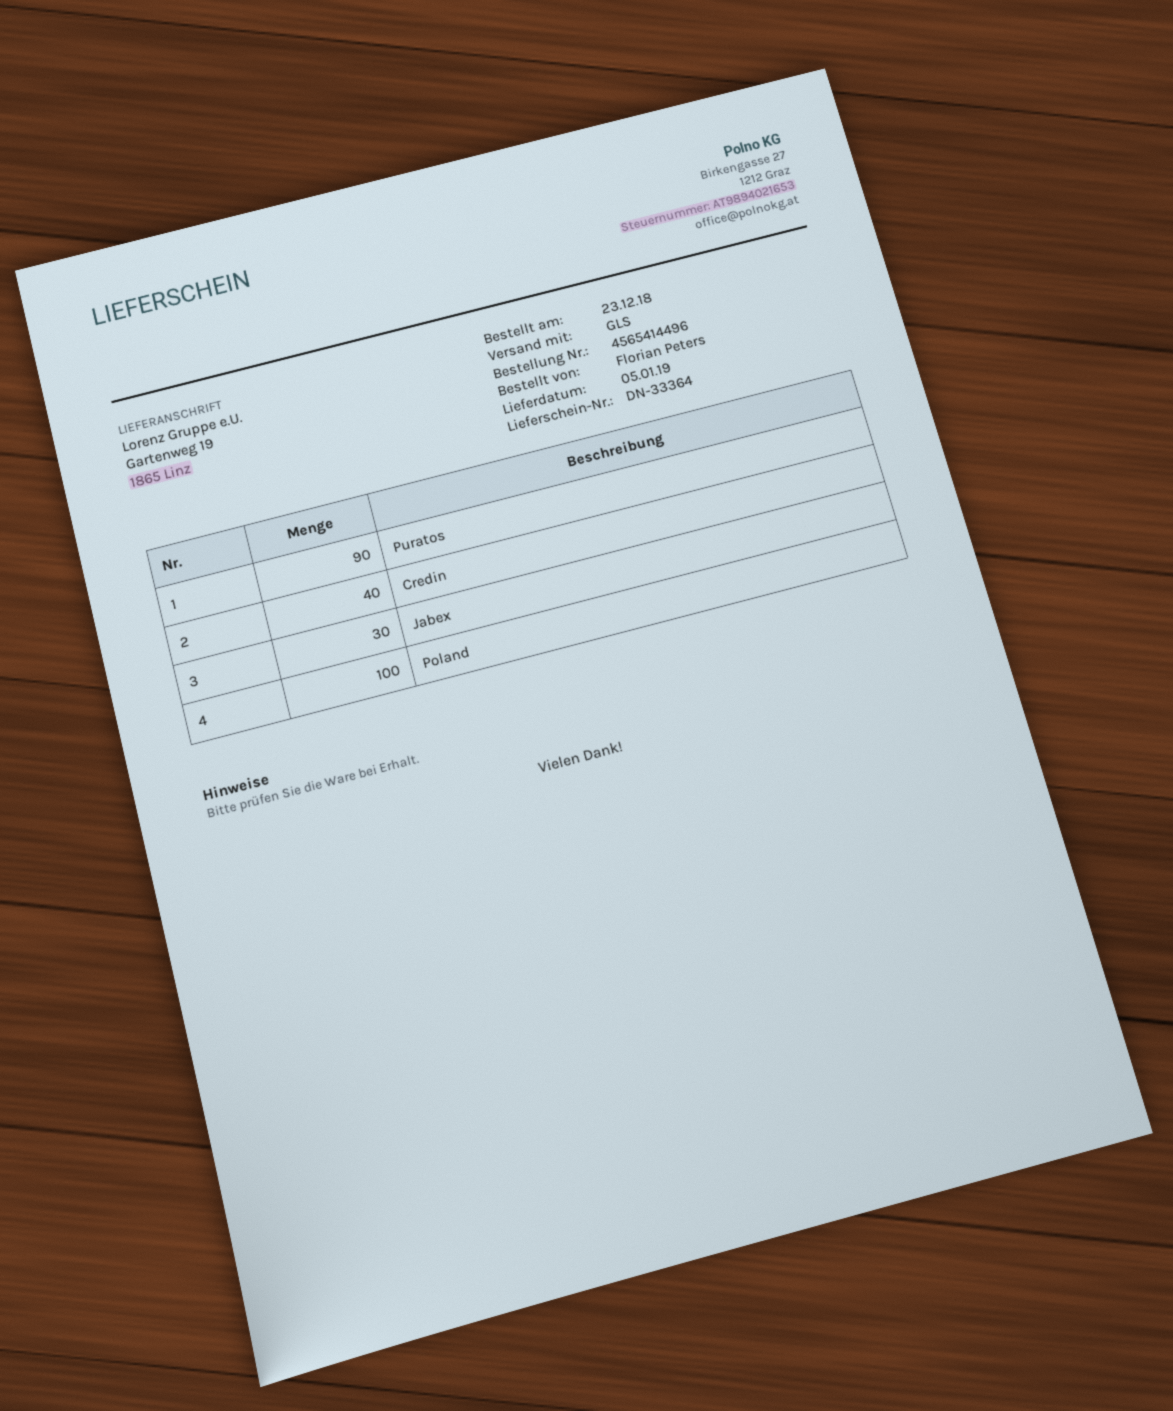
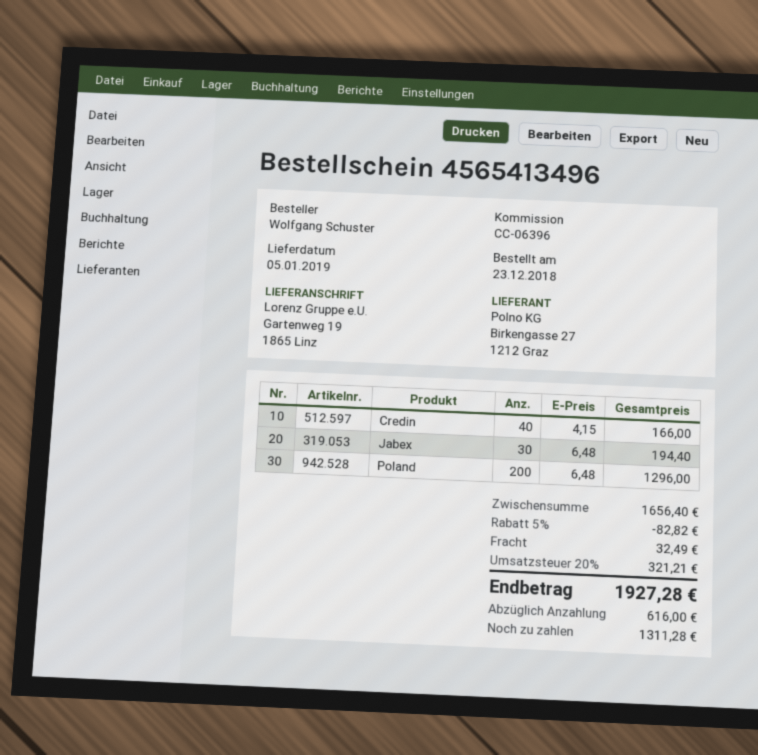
order number: 4565414496 -> 4565413496
ordered by: Florian Peters -> Wolfgang Schuster
Puratos: 90 -> none
Poland: 100 -> 200

